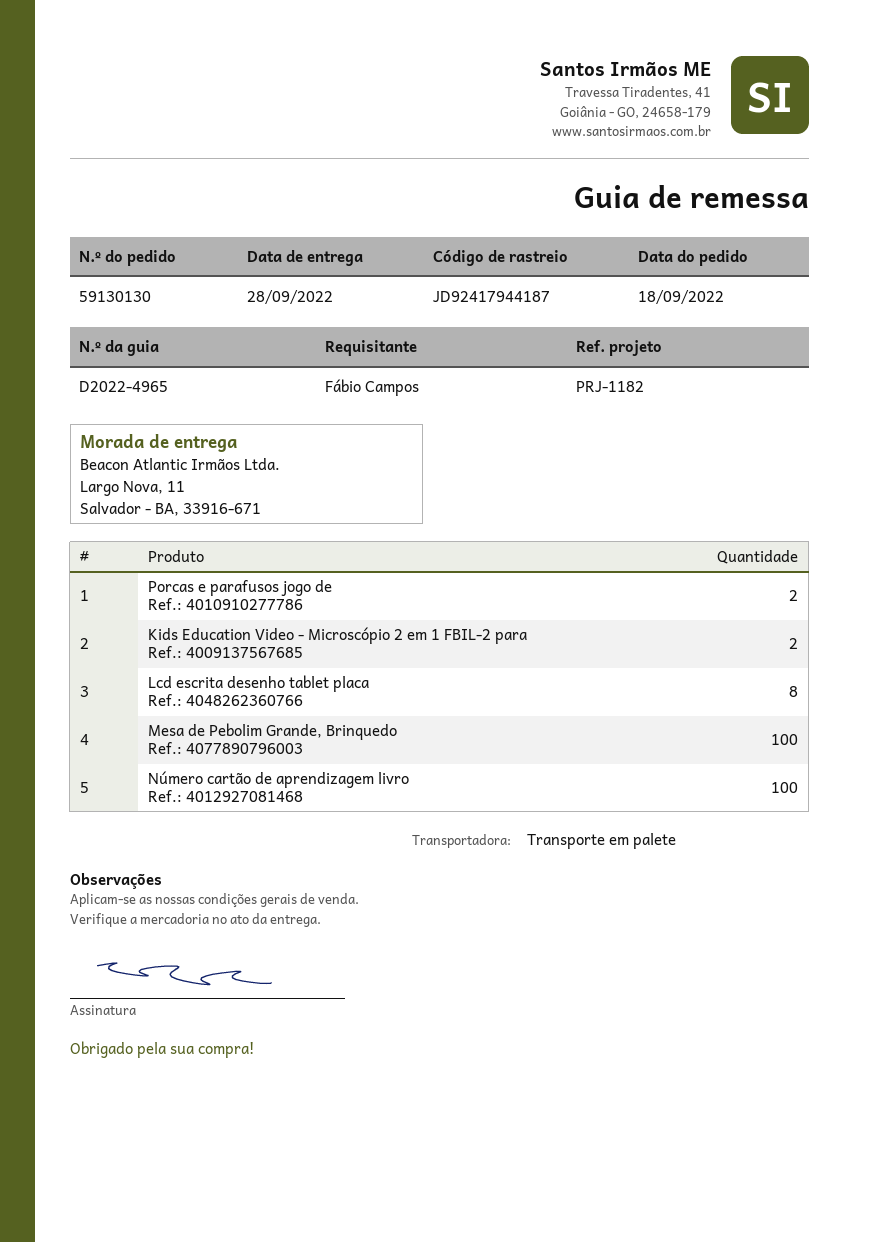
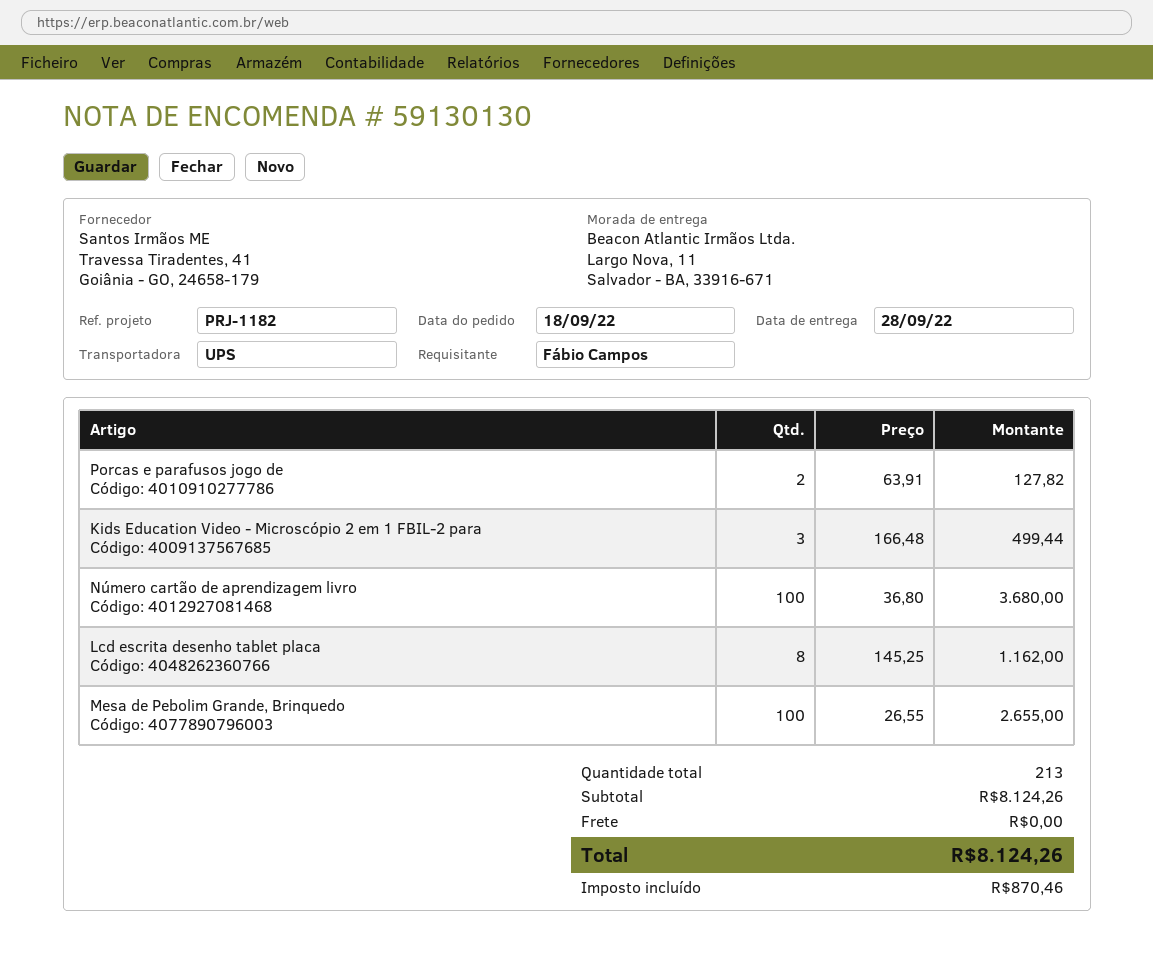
shipping method: pallet freight -> UPS
Kids Education Video - Microscópio 2 em 1 FBIL-2 para: 2 -> 3

